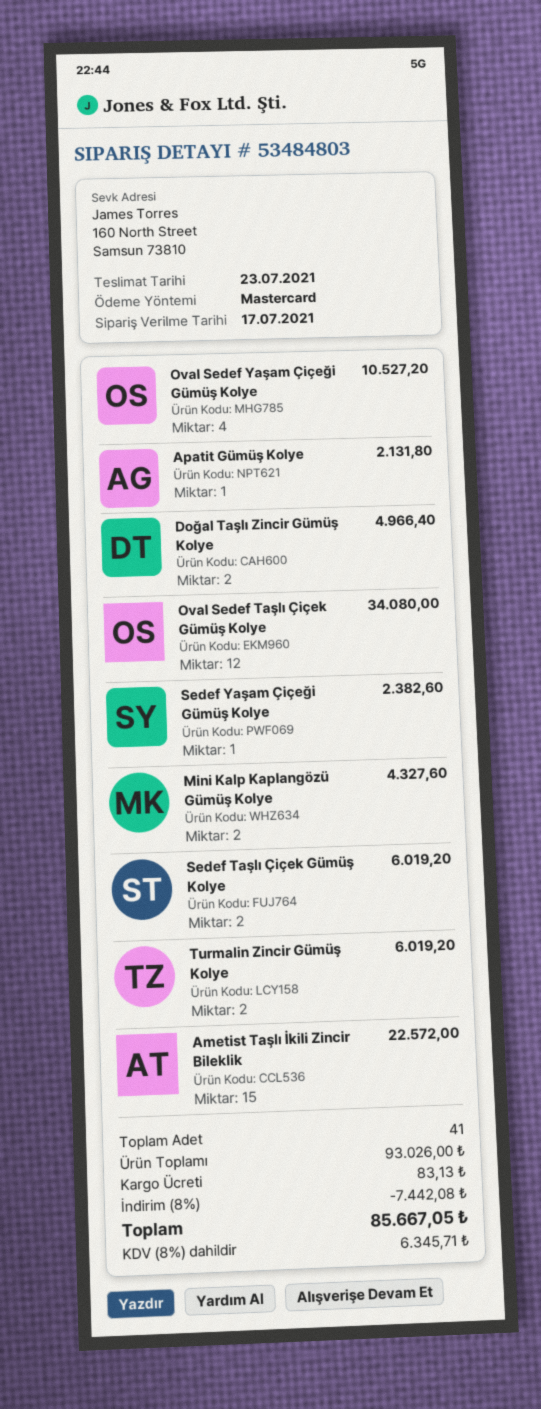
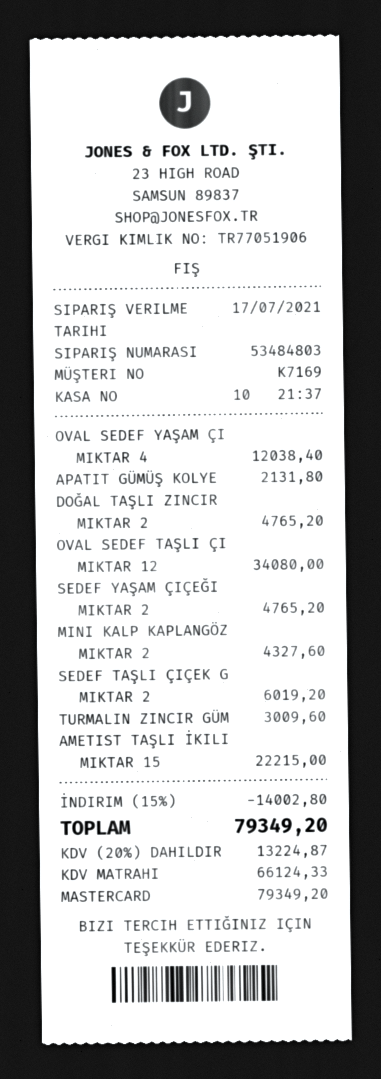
Oval Sedef Yaşam Çiçeği Gümüş Kolye: 4 for 10527.20 -> 4 for 12038.40
Doğal Taşlı Zincir Gümüş Kolye: 2 for 4966.40 -> 2 for 4765.20
Sedef Yaşam Çiçeği Gümüş Kolye: 1 for 2382.60 -> 2 for 4765.20
Turmalin Zincir Gümüş Kolye: 2 for 6019.20 -> 1 for 3009.60
Ametist Taşlı İkili Zincir Bileklik: 15 for 22572.00 -> 15 for 22215.00
discount: 8% = 7442.08 -> 15% = 14002.80
shipping: 83.13 -> none
tax: 8% = 6345.71 -> 20% = 13224.87
total: 85667.05 -> 79349.20

